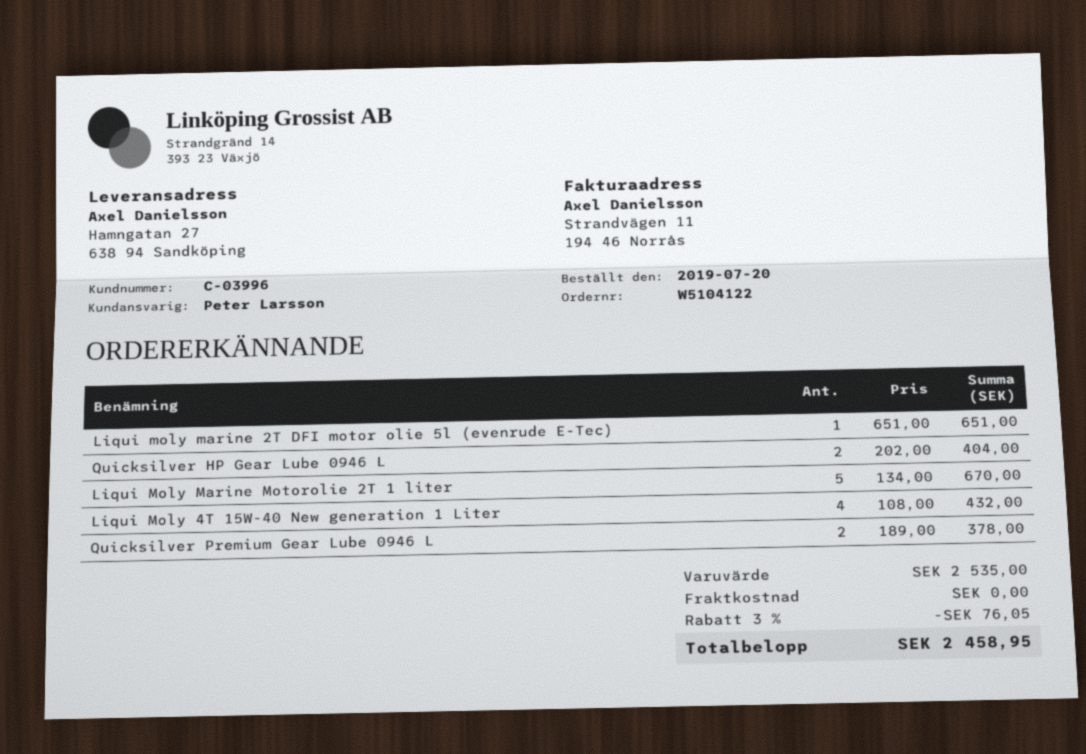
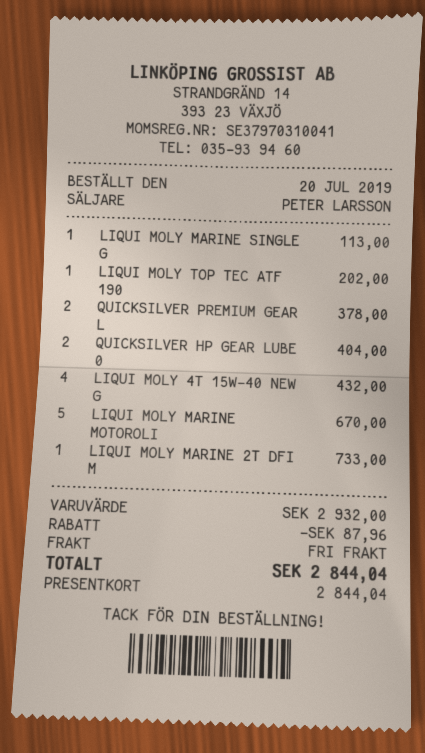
Liqui moly marine 2T DFI motor olie 5l (evenrude E-Tec): 1 for 651.00 -> 1 for 733.00
LIQUI MOLY MARINE SINGLE G: none -> 1 for 113.00
LIQUI MOLY TOP TEC ATF 190: none -> 1 for 202.00
subtotal: 2535.00 -> 2932.00
discount: 76.05 -> 87.96
total: 2458.95 -> 2844.04

